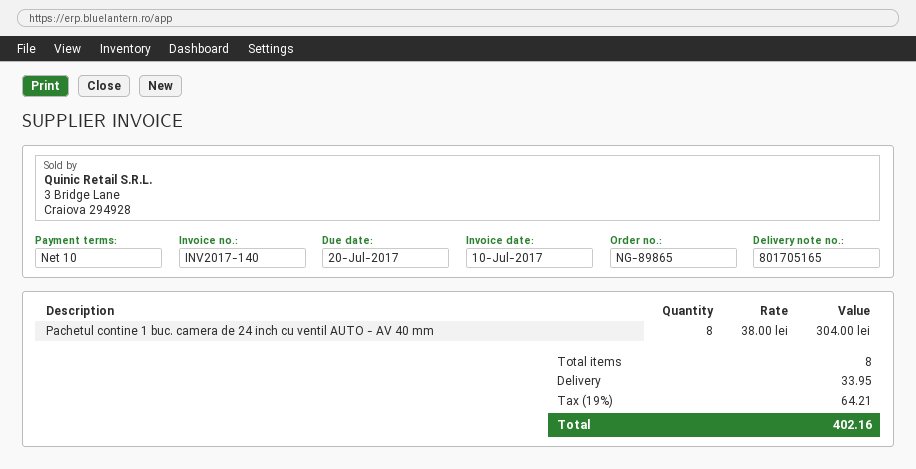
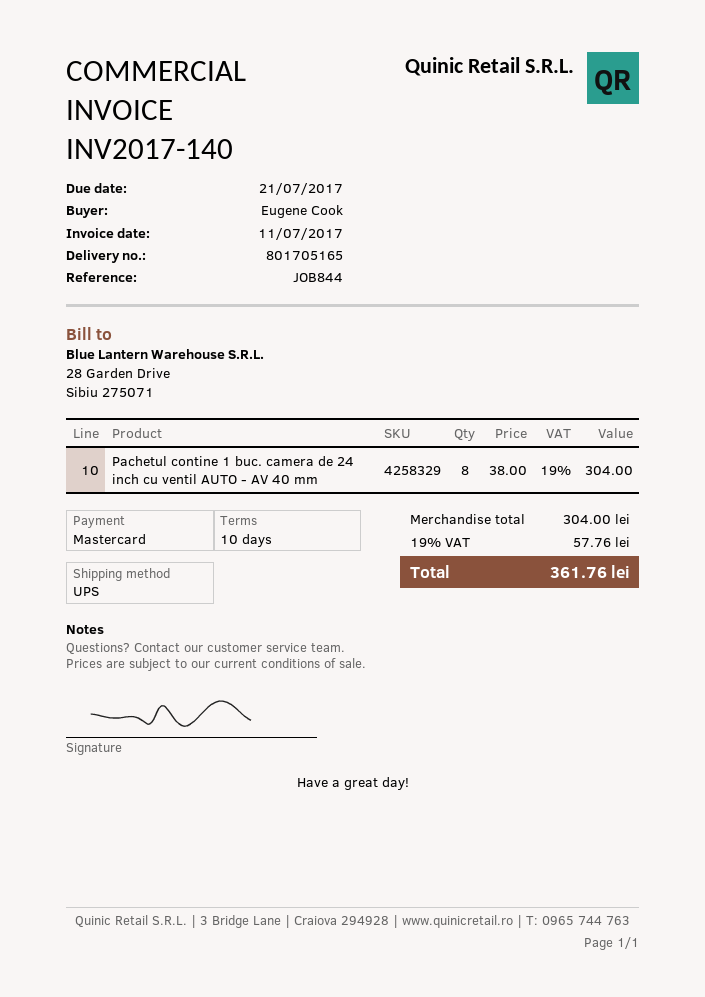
invoice date: 2017-07-10 -> 2017-07-11
due date: 2017-07-20 -> 2017-07-21
shipping: 33.95 -> none
tax: 19% = 64.21 -> 19% = 57.76
total: 402.16 -> 361.76

